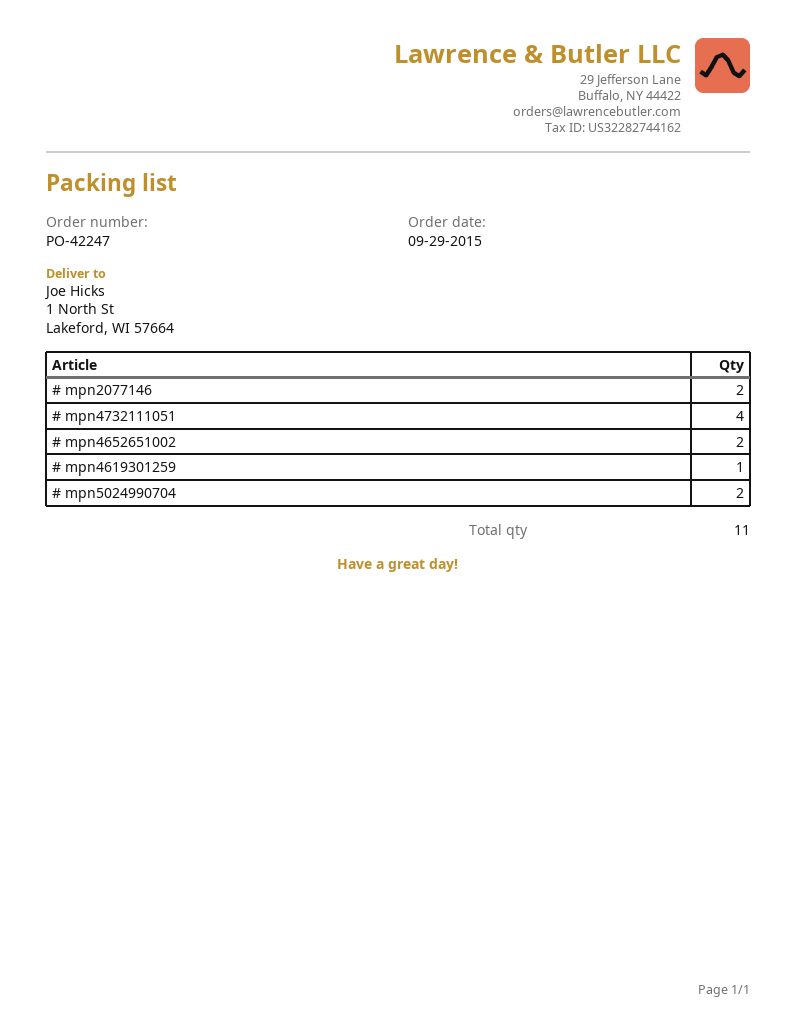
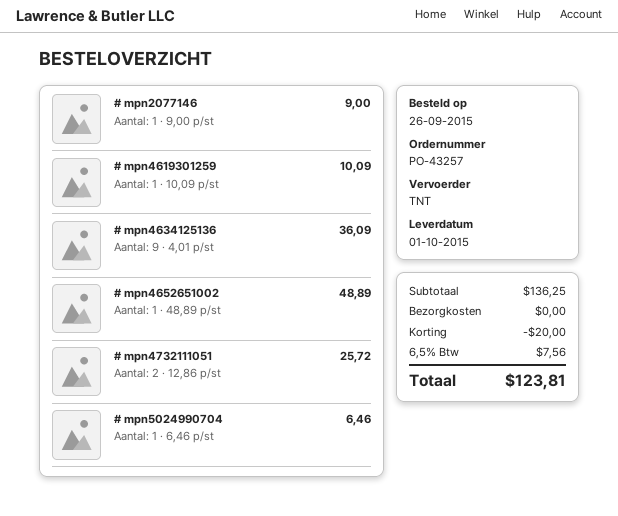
order number: PO-42247 -> PO-43257
order date: 2015-09-29 -> 2015-09-26
# mpn2077146: 2 -> 1
# mpn4732111051: 4 -> 2
# mpn4652651002: 2 -> 1
# mpn5024990704: 2 -> 1
# mpn4634125136: none -> 9

